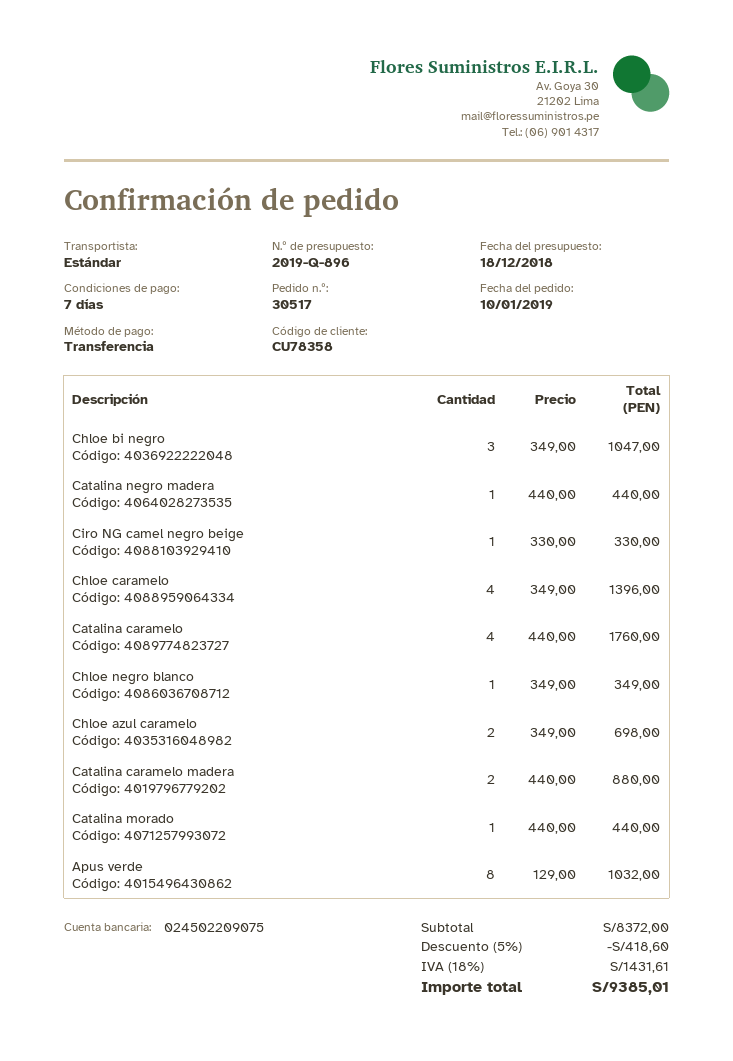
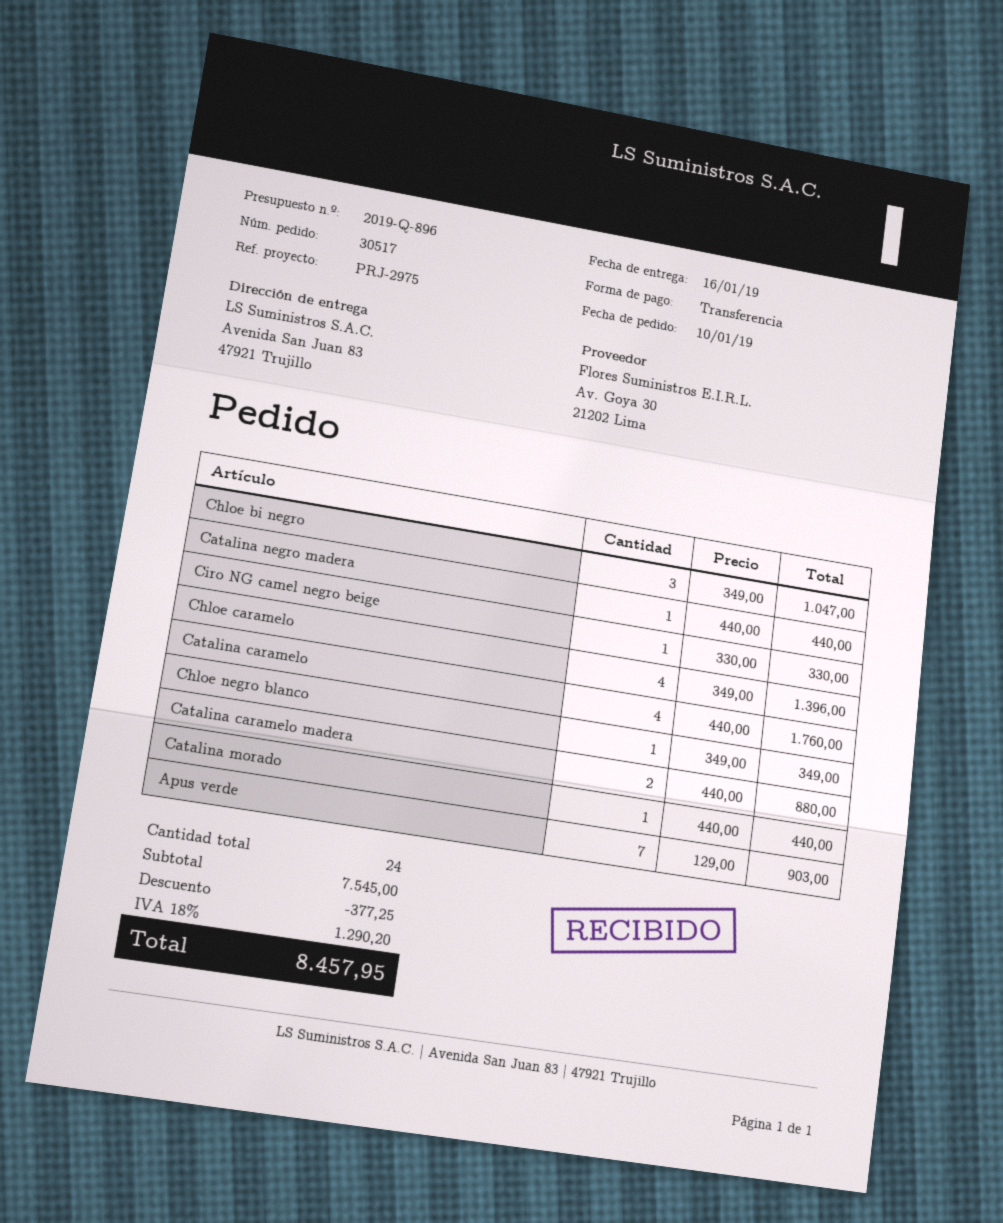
Chloe azul caramelo: 2 x 349.00 = 698.00 -> none
Apus verde: 8 x 129.00 = 1032.00 -> 7 x 129.00 = 903.00
subtotal: 8372.00 -> 7545.00
discount: 418.60 -> 377.25
tax: 18% = 1431.61 -> 18% = 1290.20
total: 9385.01 -> 8457.95

